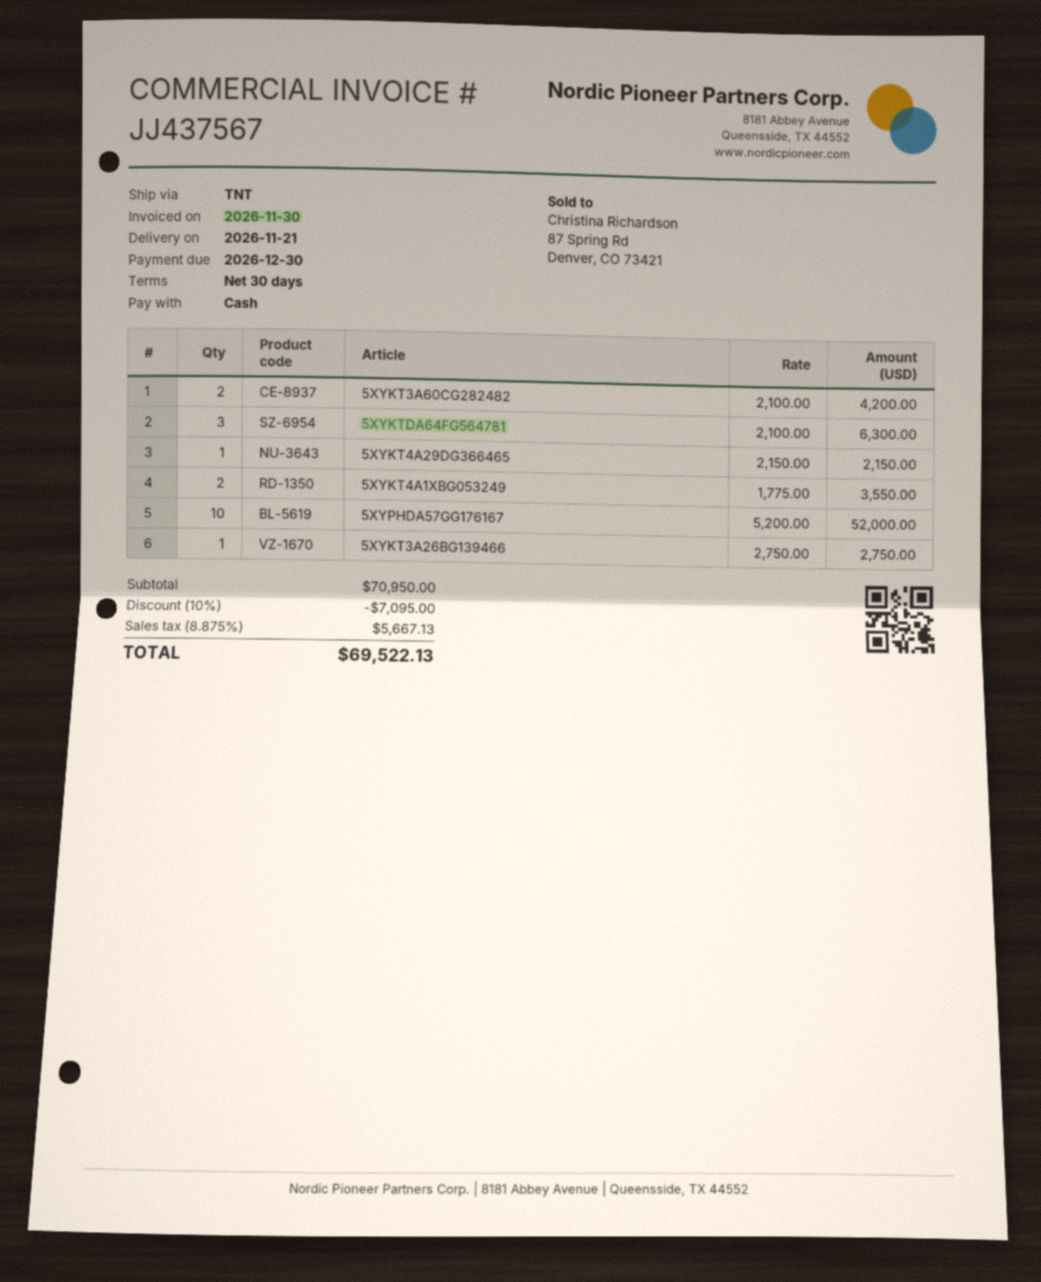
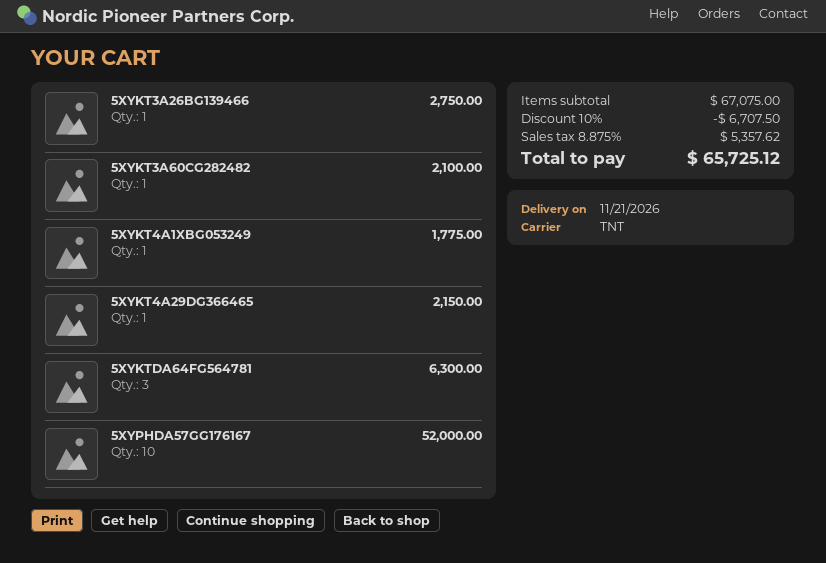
5XYKT3A60CG282482: 2 for 4200.00 -> 1 for 2100.00
5XYKT4A1XBG053249: 2 for 3550.00 -> 1 for 1775.00
subtotal: 70950.00 -> 67075.00
discount: 10% = 7095.00 -> 10% = 6707.50
tax: 8.875% = 5667.13 -> 8.875% = 5357.62
total: 69522.13 -> 65725.12

